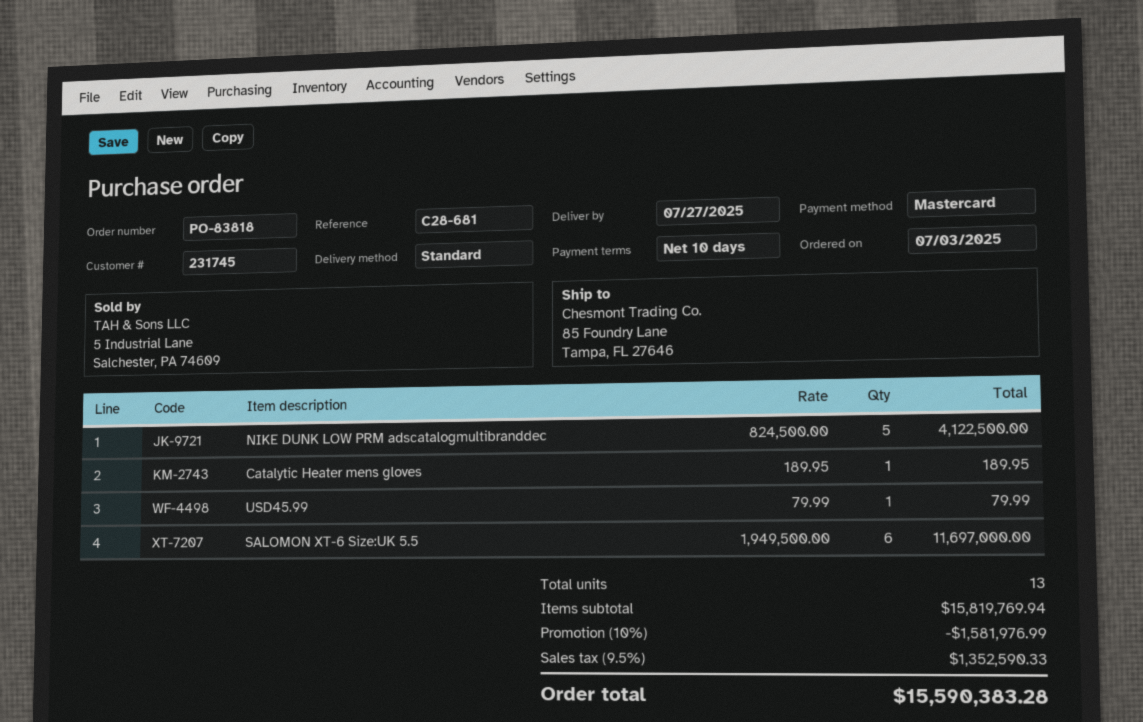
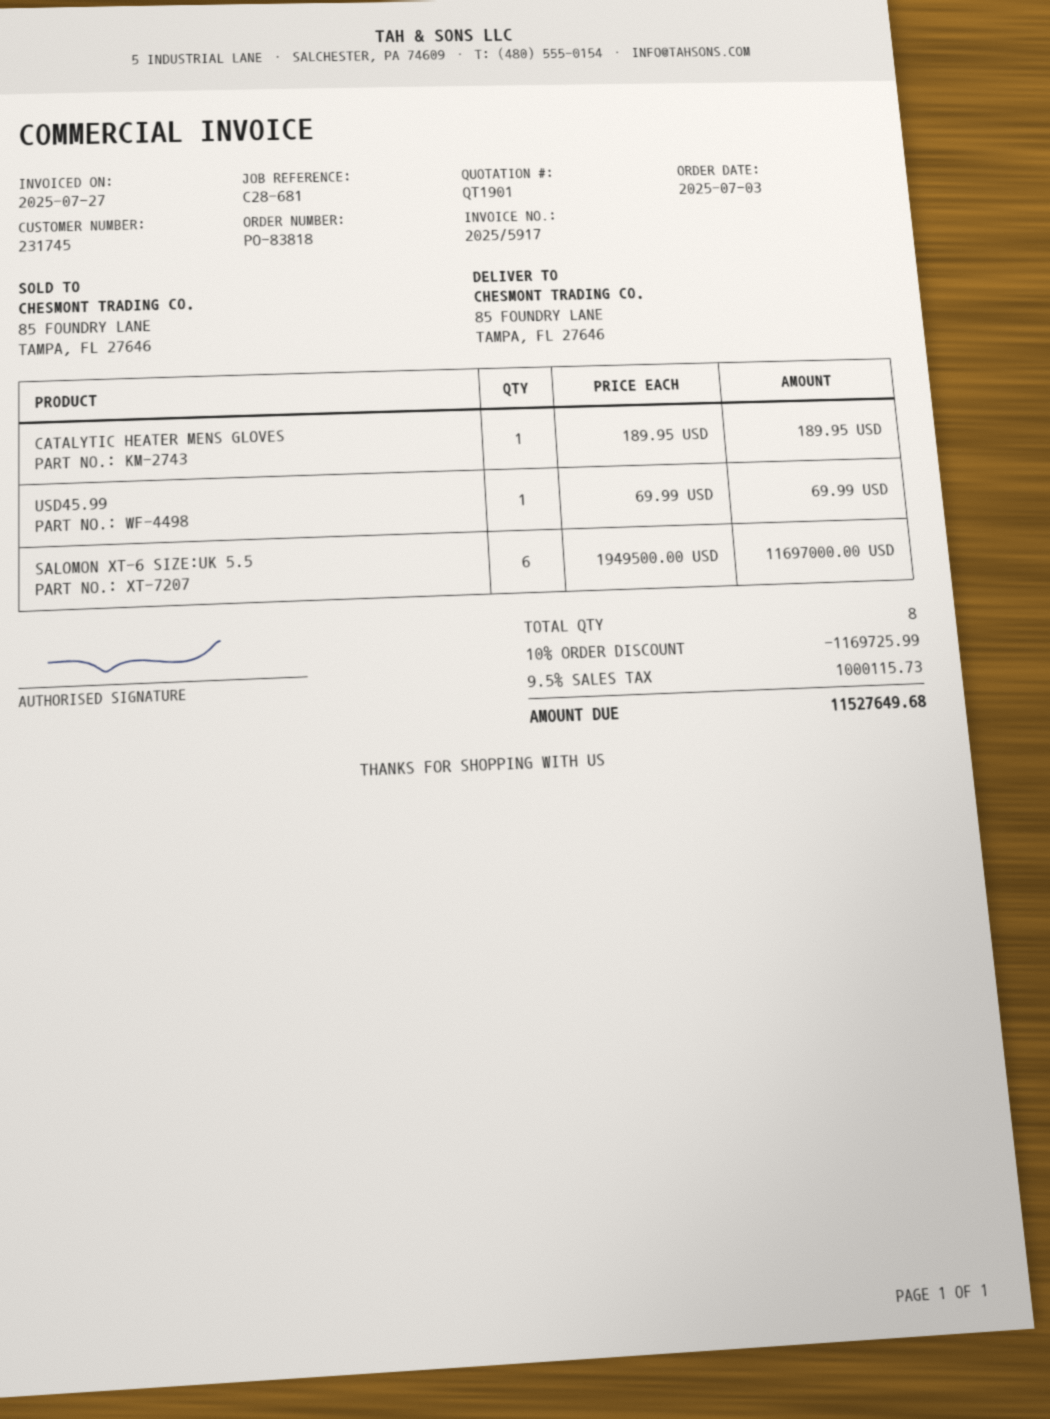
NIKE DUNK LOW PRM adscatalogmultibranddec: 5 x 824500.00 = 4122500.00 -> none
USD45.99: 1 x 79.99 = 79.99 -> 1 x 69.99 = 69.99
total quantity: 13 -> 8
discount: 10% = 1581976.99 -> 10% = 1169725.99
tax: 9.5% = 1352590.33 -> 9.5% = 1000115.73
total: 15590383.28 -> 11527649.68

